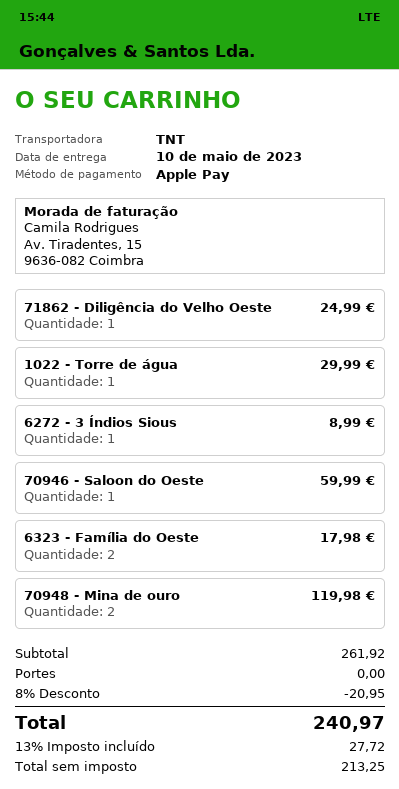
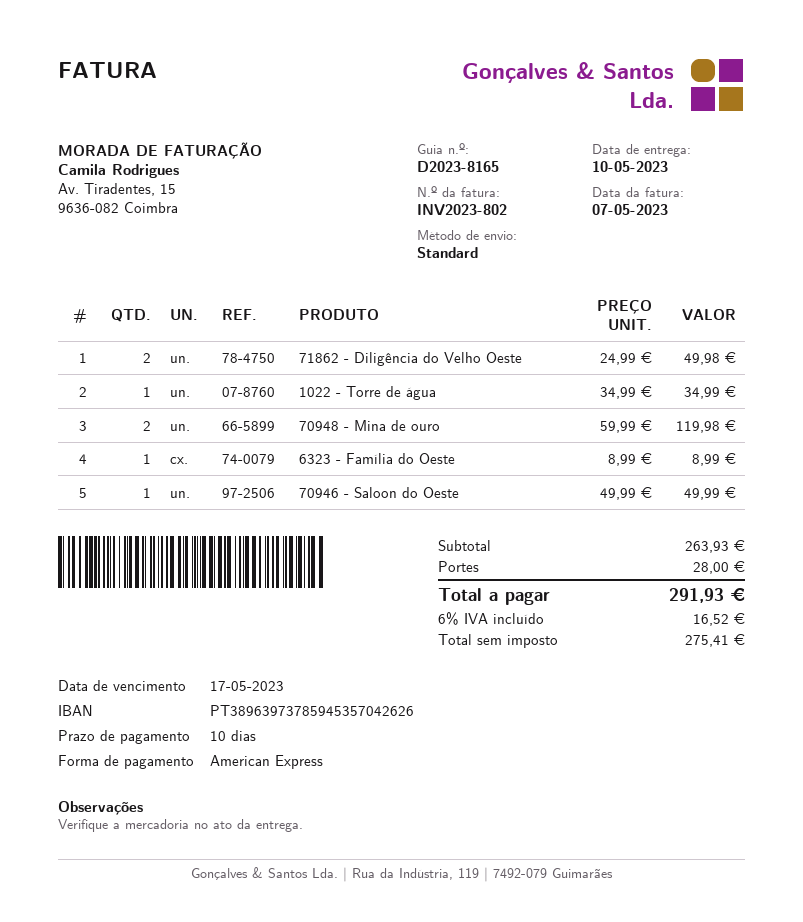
payment method: Apple Pay -> American Express
shipping method: TNT -> standard
71862 - Diligência do Velho Oeste: 1 for 24.99 -> 2 for 49.98
1022 - Torre de água: 1 for 29.99 -> 1 for 34.99
6272 - 3 Índios Sious: 1 for 8.99 -> none
70946 - Saloon do Oeste: 1 for 59.99 -> 1 for 49.99
6323 - Família do Oeste: 2 for 17.98 -> 1 for 8.99
subtotal: 261.92 -> 263.93
discount: 8% = 20.95 -> none
shipping: 0.00 -> 28.00
net: 213.25 -> 275.41
tax: 13% = 27.72 -> 6% = 16.52
total: 240.97 -> 291.93

